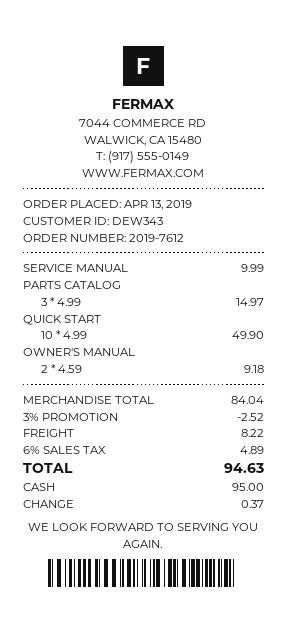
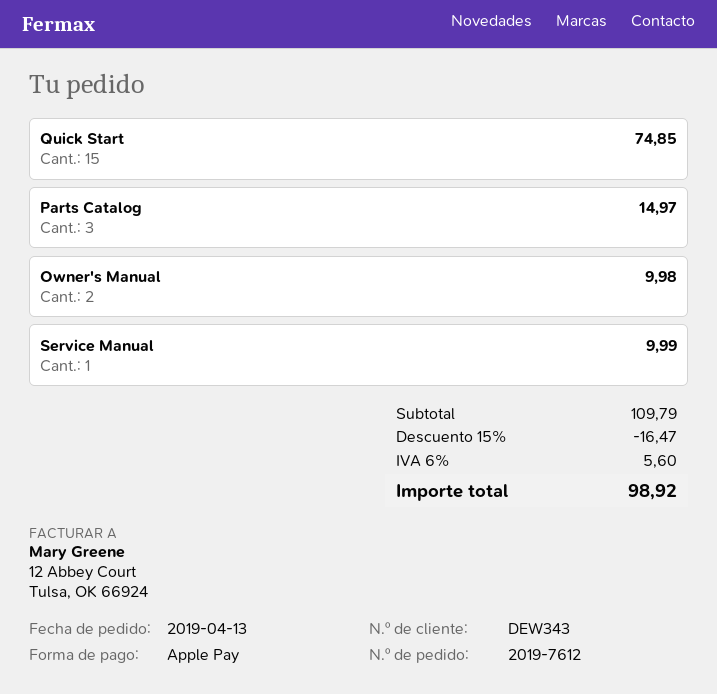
payment method: cash -> Apple Pay
QUICK START: 10 for 49.90 -> 15 for 74.85
OWNER'S MANUAL: 2 for 9.18 -> 2 for 9.98
subtotal: 84.04 -> 109.79
discount: 3% = 2.52 -> 15% = 16.47
shipping: 8.22 -> none
tax: 6% = 4.89 -> 6% = 5.60
total: 94.63 -> 98.92

